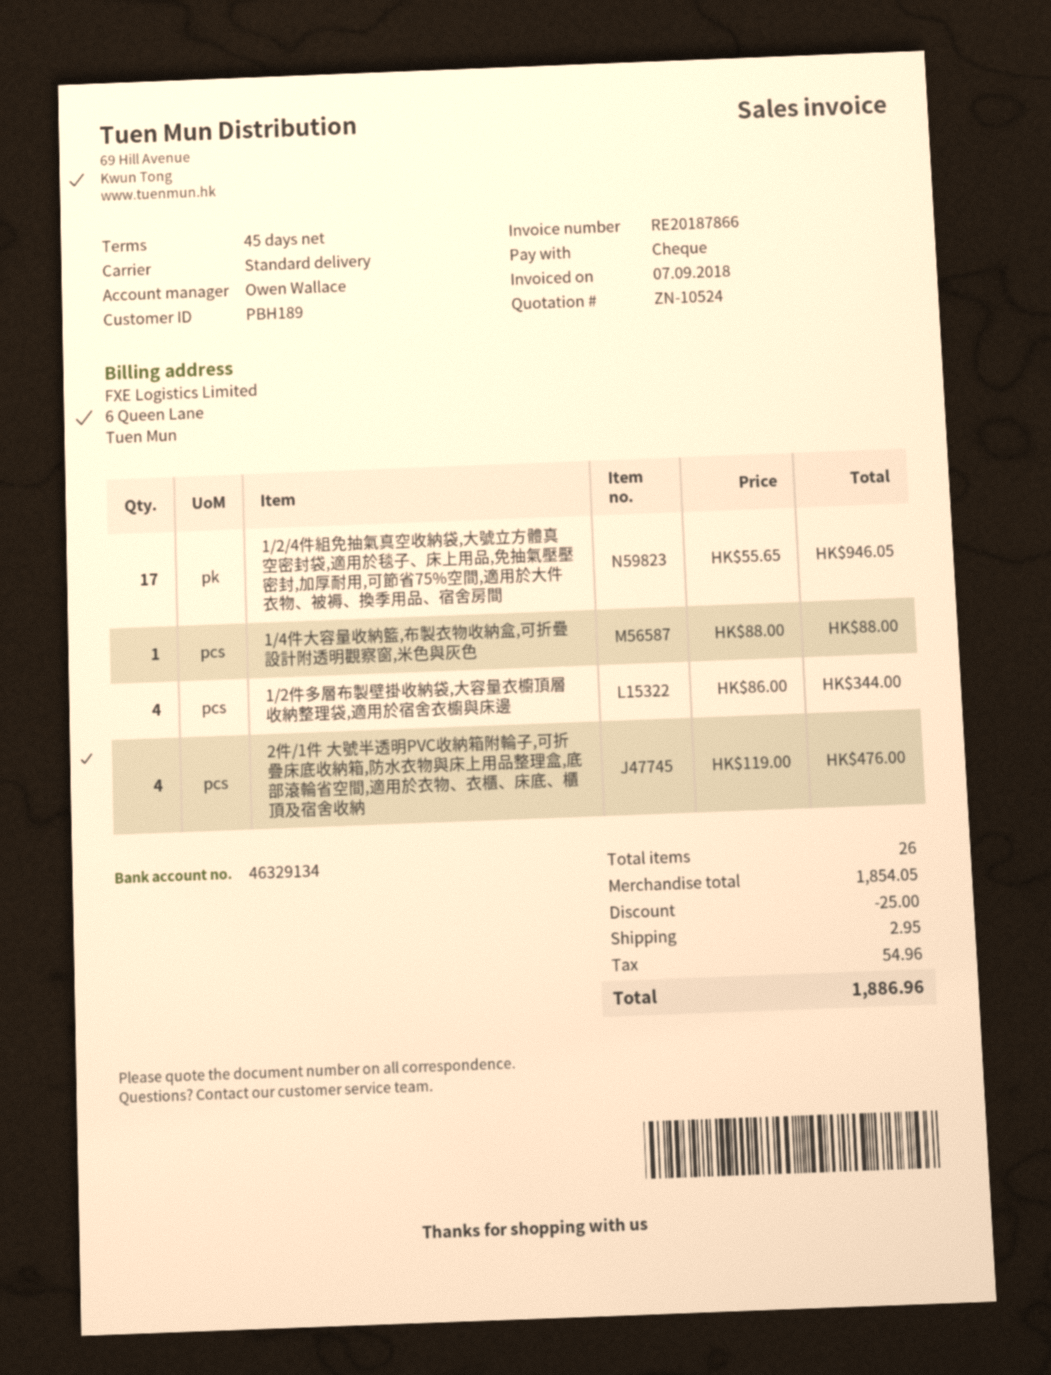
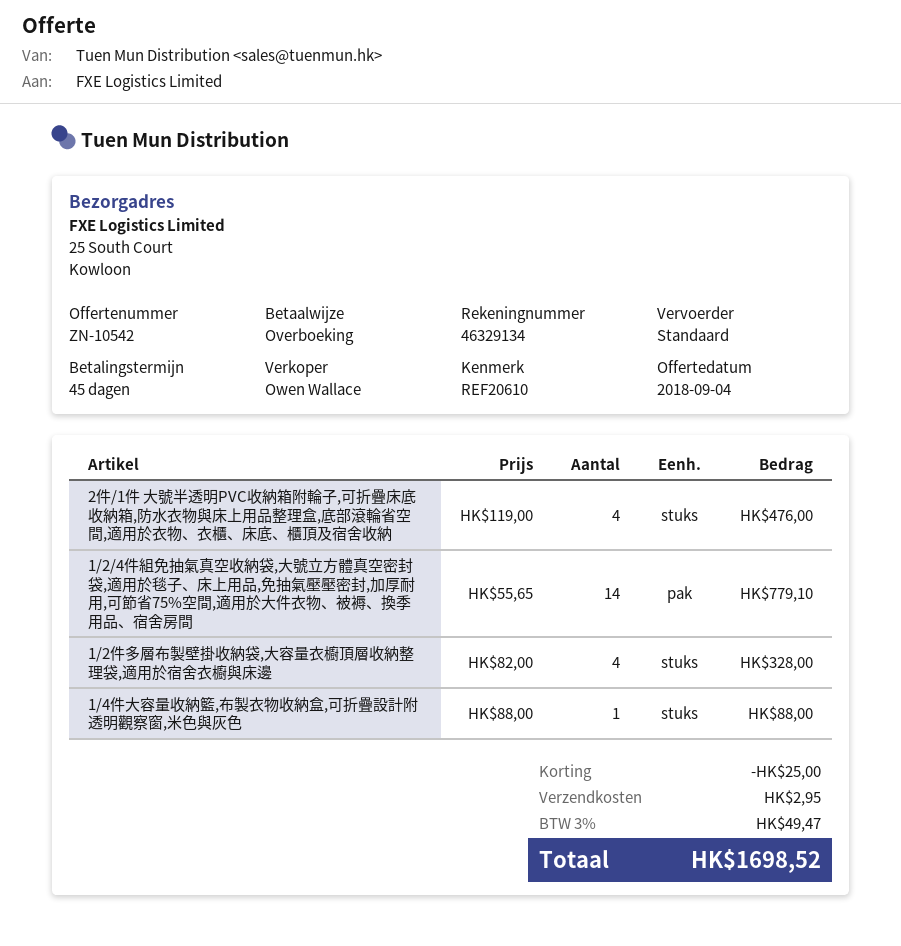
quote number: ZN-10524 -> ZN-10542
payment method: cheque -> bank transfer
1/2/4件組免抽氣真空收納袋,大號立方體真空密封袋,適用於毯子、床上用品,免抽氣壓壓密封,加厚耐用,可節省75%空間,適用於大件衣物、被褥、換季用品、宿舍房間: 17 x 55.65 = 946.05 -> 14 x 55.65 = 779.10
1/2件多層布製壁掛收納袋,大容量衣櫥頂層收納整理袋,適用於宿舍衣櫥與床邊: 4 x 86.00 = 344.00 -> 4 x 82.00 = 328.00
tax: 54.96 -> 49.47
total: 1886.96 -> 1698.52

